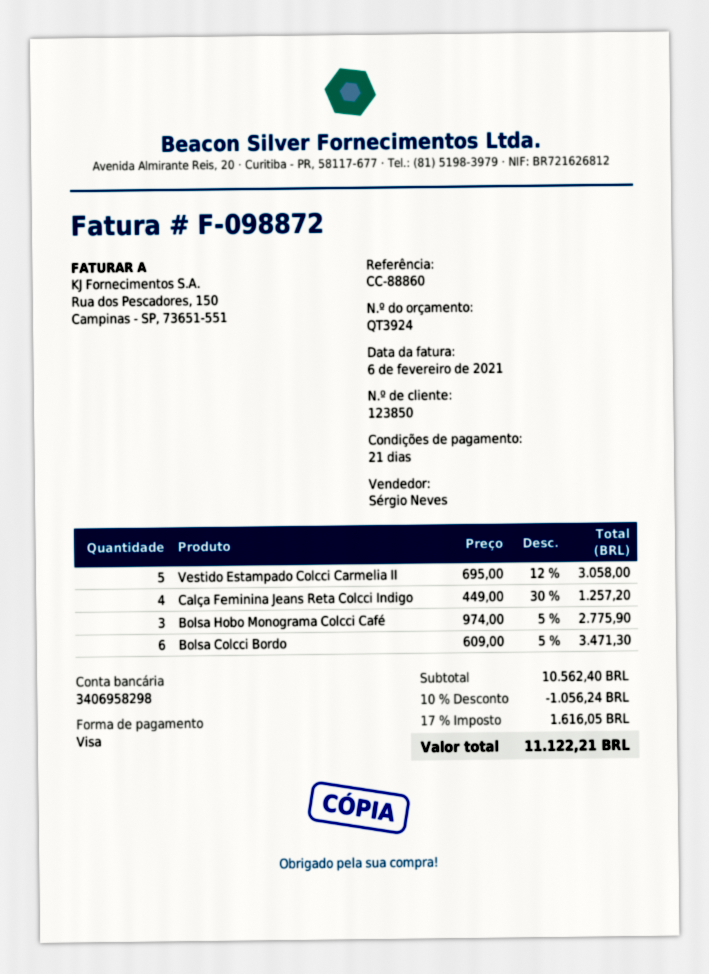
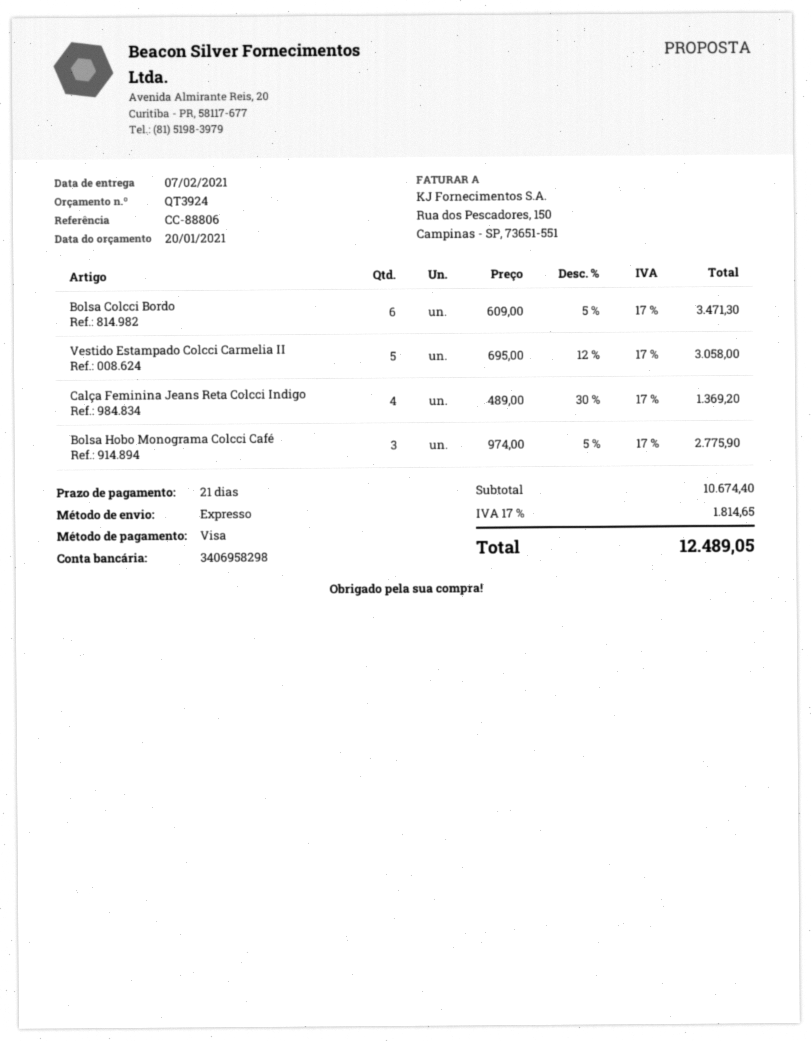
reference: CC-88860 -> CC-88806
Calça Feminina Jeans Reta Colcci Indigo: 4 x 449.00 - 30% = 1257.20 -> 4 x 489.00 - 30% = 1369.20
subtotal: 10562.40 -> 10674.40
discount: 10% = 1056.24 -> none
tax: 17% = 1616.05 -> 17% = 1814.65
total: 11122.21 -> 12489.05

